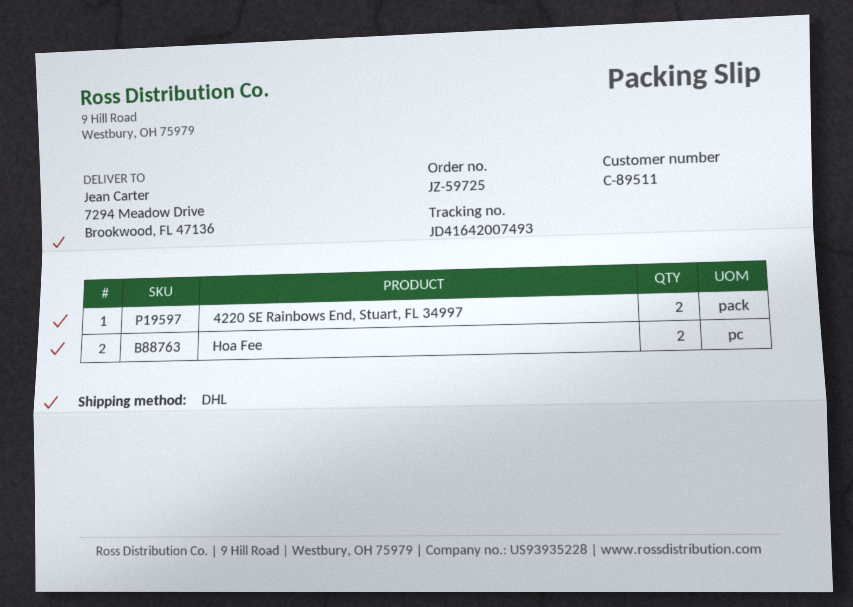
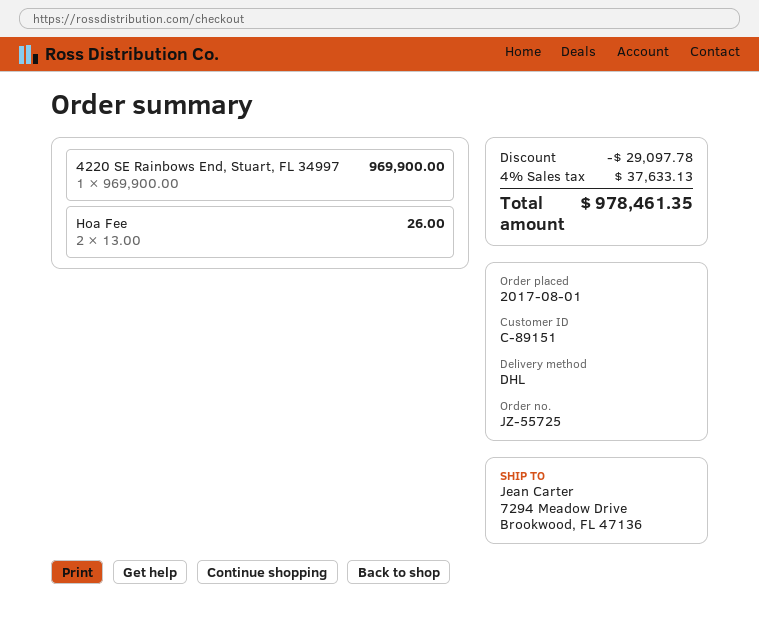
order number: JZ-59725 -> JZ-55725
customer number: C-89511 -> C-89151
4220 SE Rainbows End, Stuart, FL 34997: 2 -> 1

